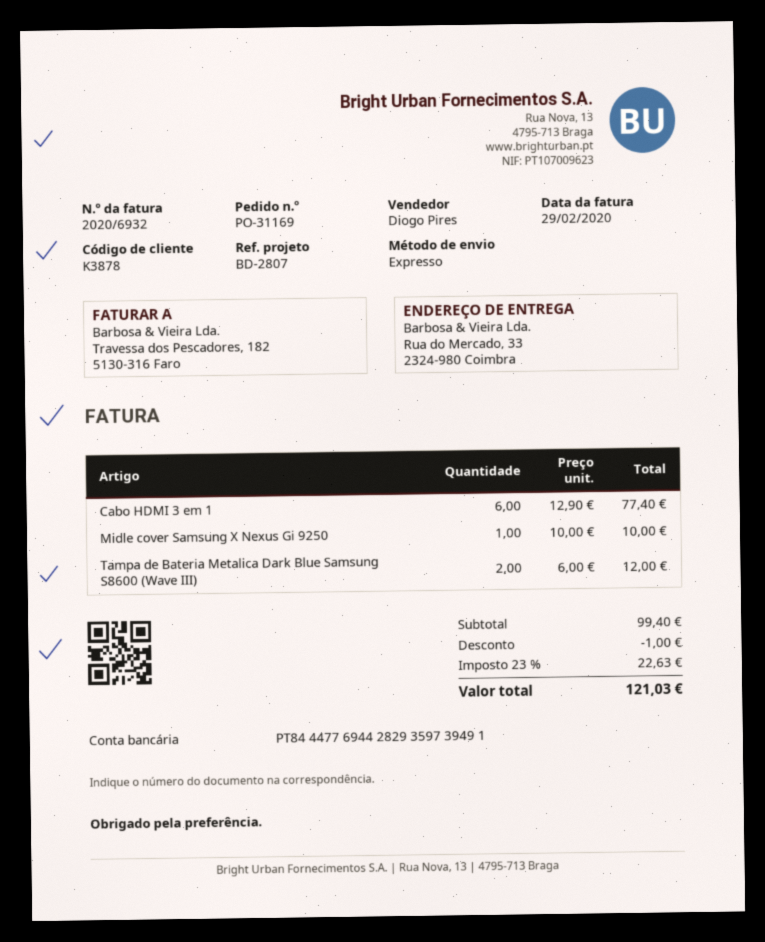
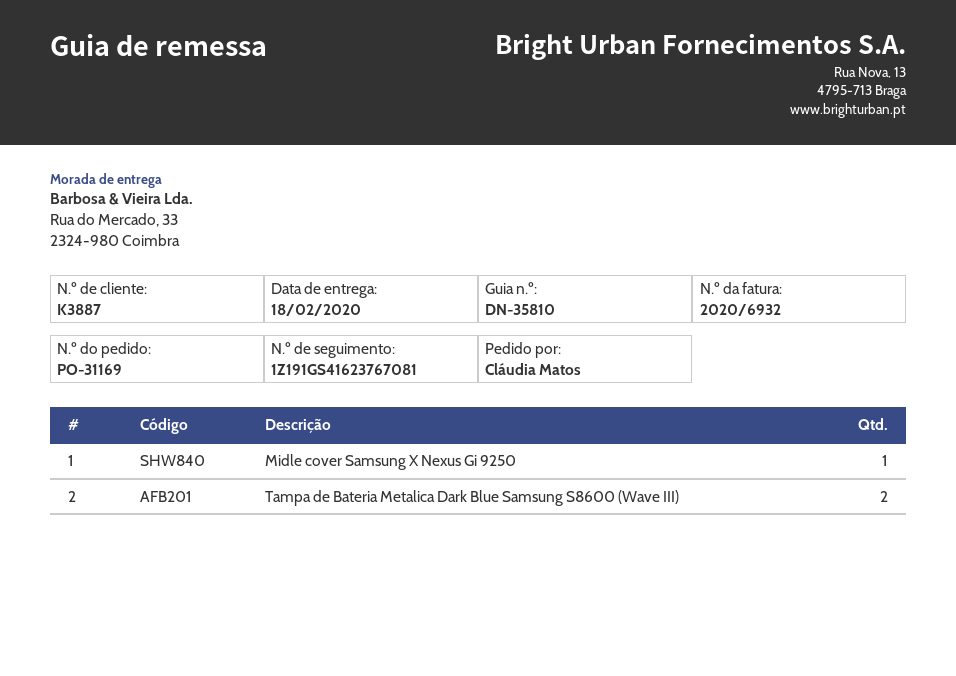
customer number: K3878 -> K3887
Cabo HDMI 3 em 1: 6 -> none

